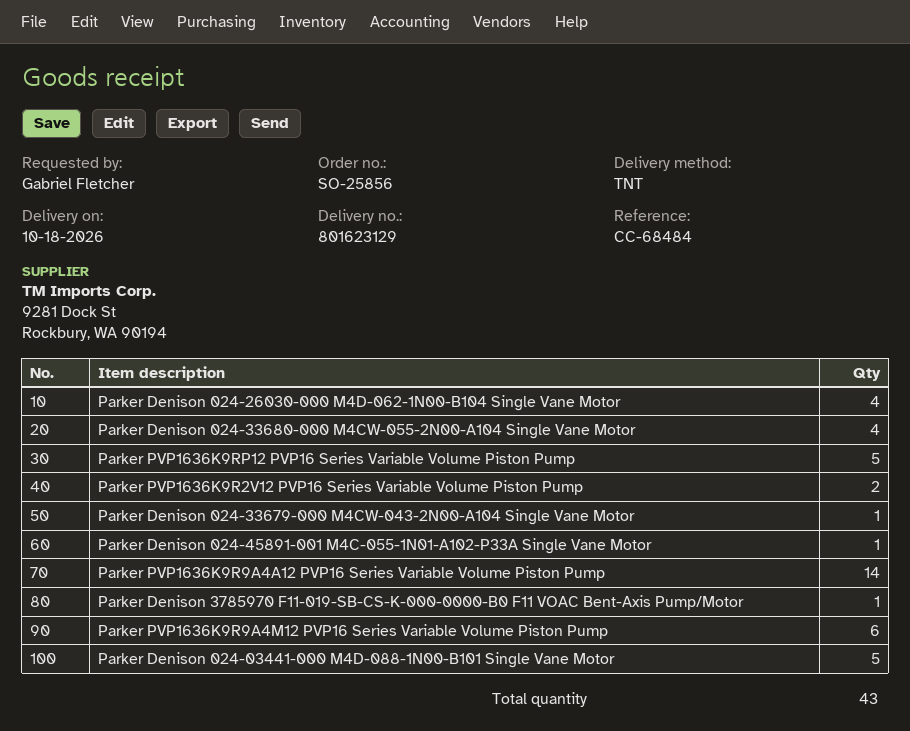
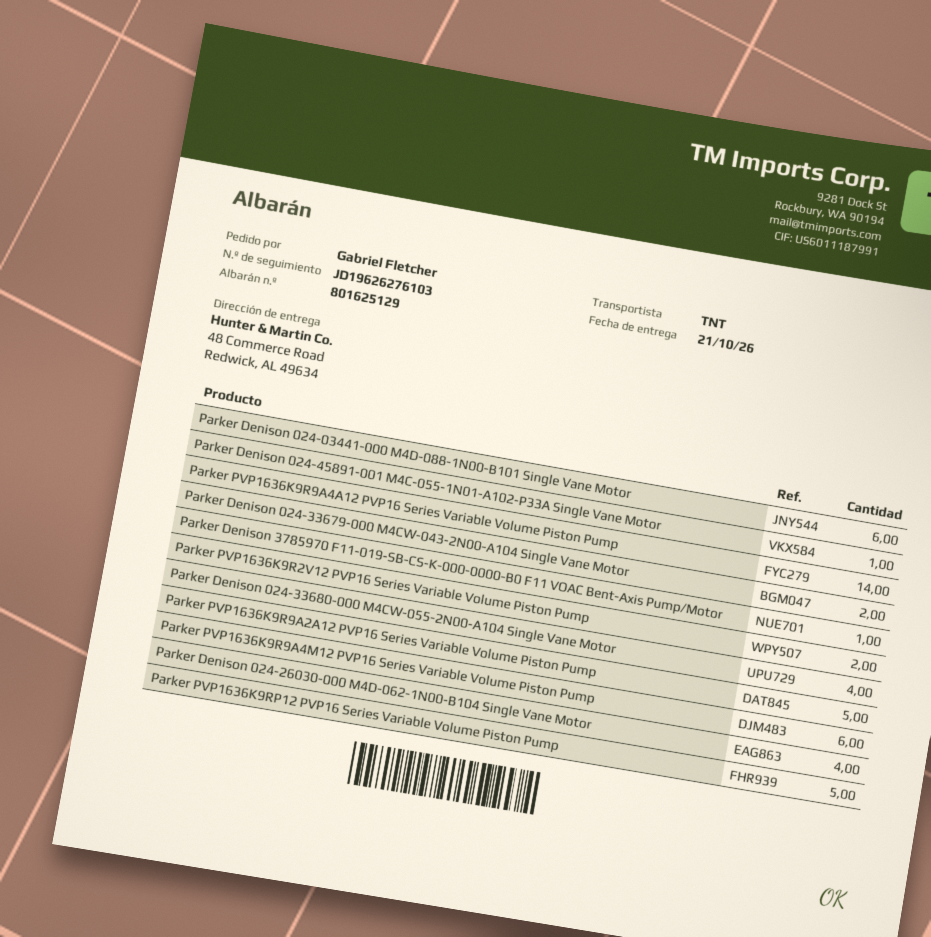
delivery note number: 801623129 -> 801625129
delivery date: 2026-10-18 -> 2026-10-21
Parker Denison 024-33679-000 M4CW-043-2N00-A104 Single Vane Motor: 1 -> 2
Parker Denison 024-03441-000 M4D-088-1N00-B101 Single Vane Motor: 5 -> 6
Parker PVP1636K9R9A2A12 PVP16 Series Variable Volume Piston Pump: none -> 5

